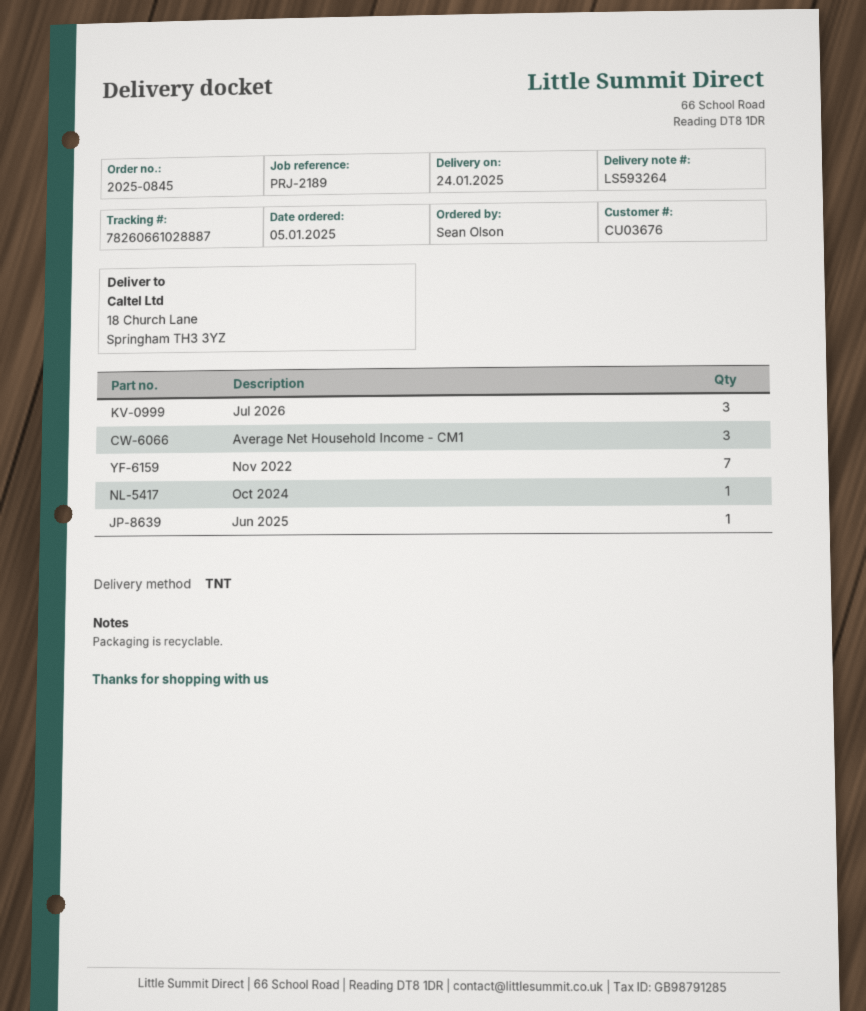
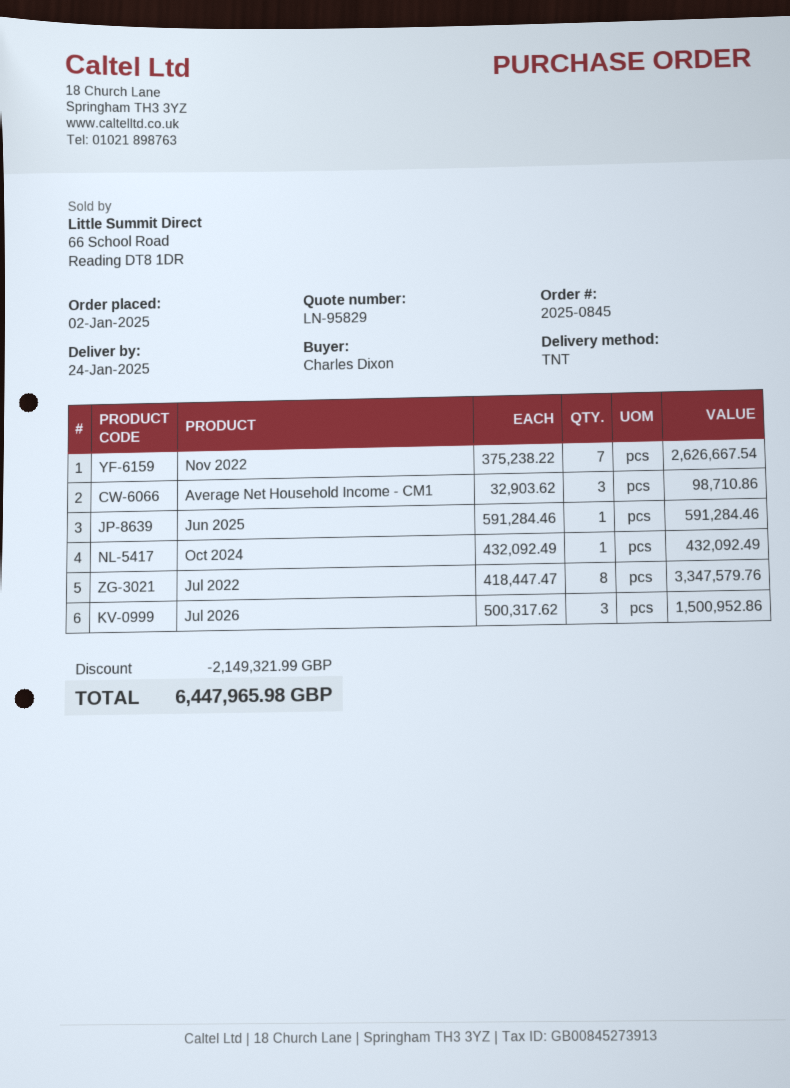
order date: 2025-01-05 -> 2025-01-02
ordered by: Sean Olson -> Charles Dixon
Jul 2022: none -> 8

